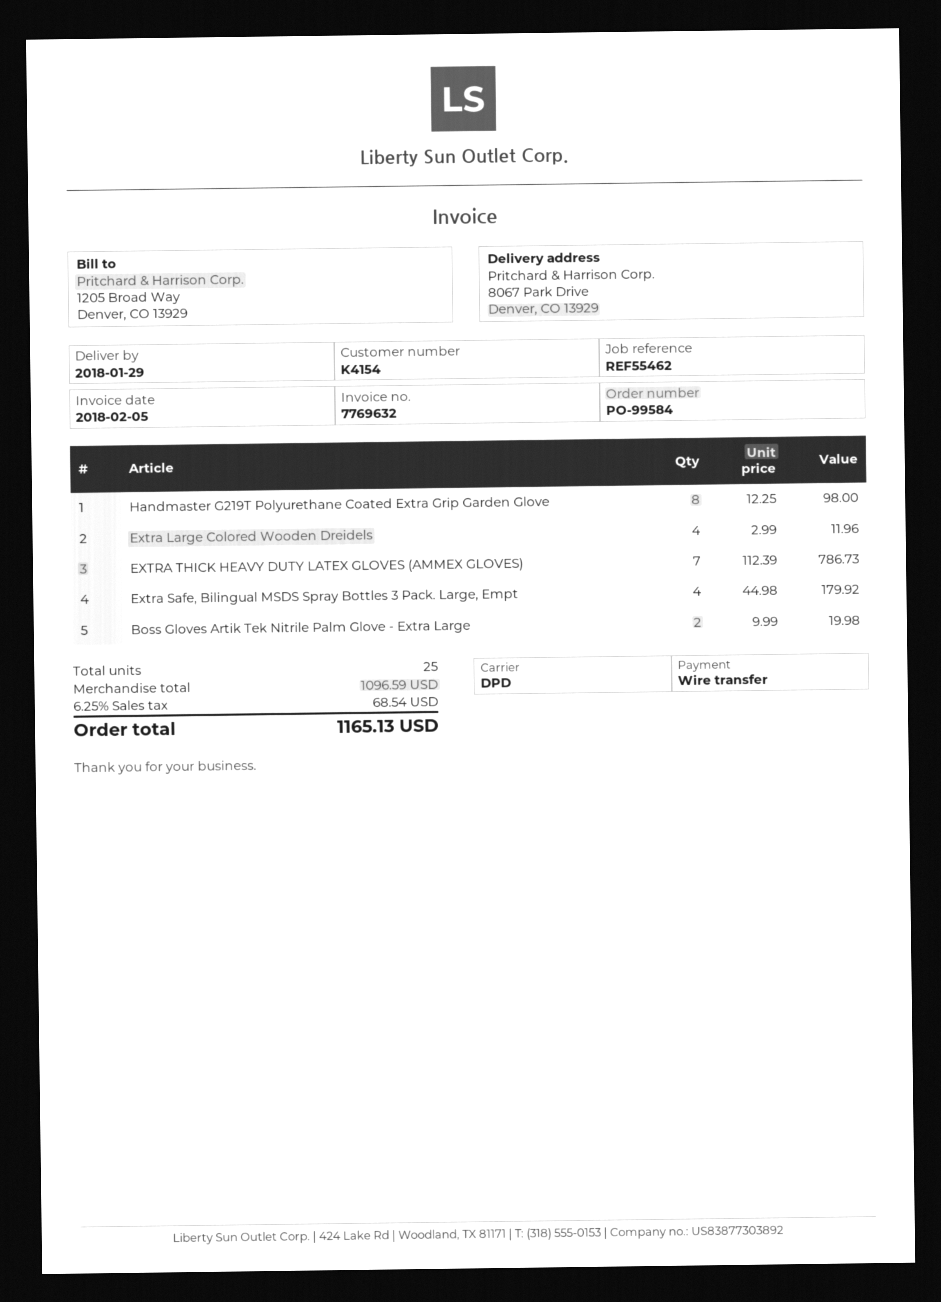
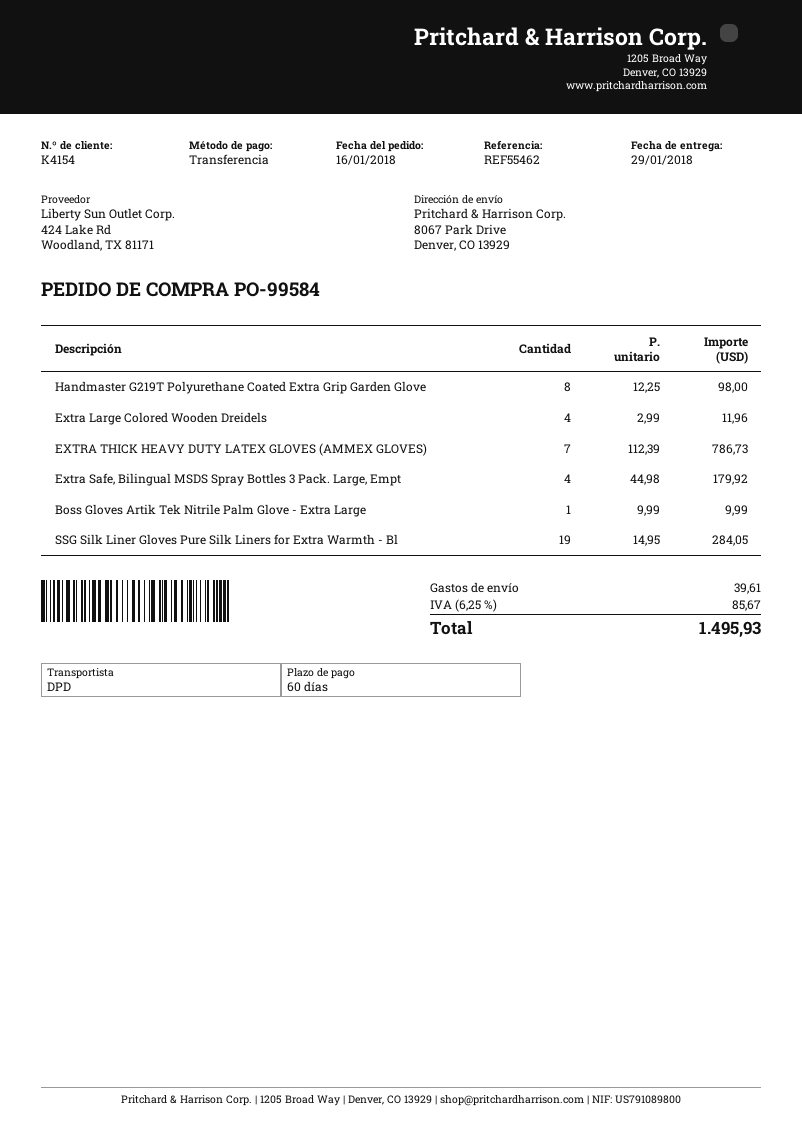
Boss Gloves Artik Tek Nitrile Palm Glove - Extra Large: 2 x 9.99 = 19.98 -> 1 x 9.99 = 9.99
SSG Silk Liner Gloves Pure Silk Liners for Extra Warmth - Bl: none -> 19 x 14.95 = 284.05
shipping: none -> 39.61
tax: 6.25% = 68.54 -> 6.25% = 85.67
total: 1165.13 -> 1495.93

